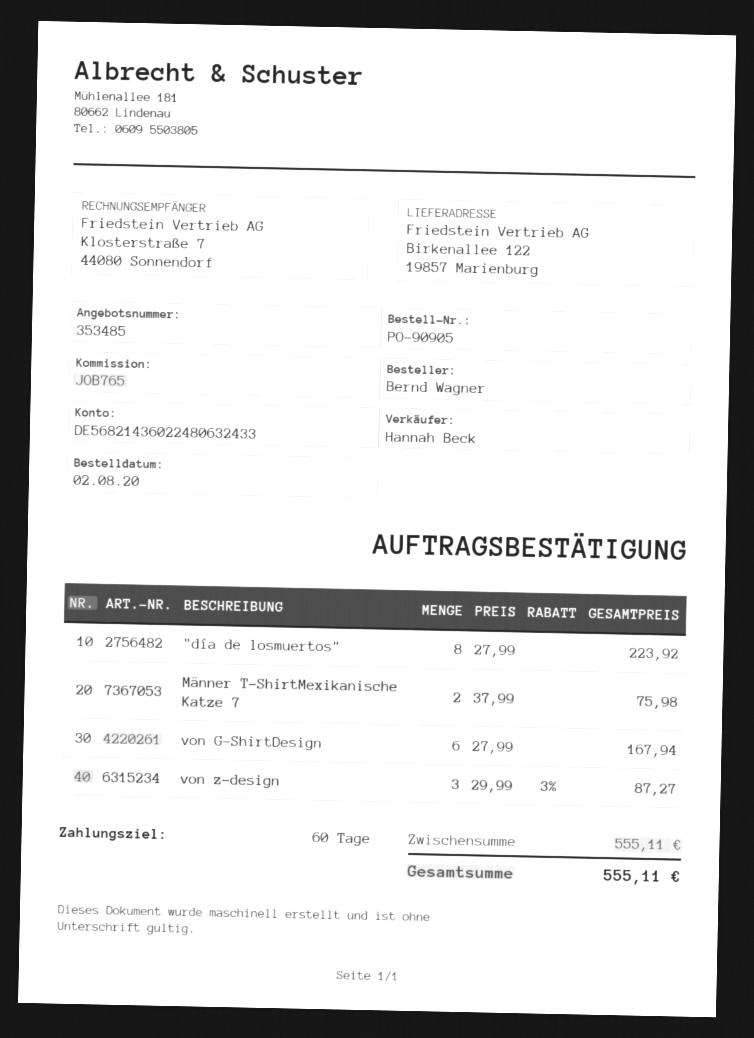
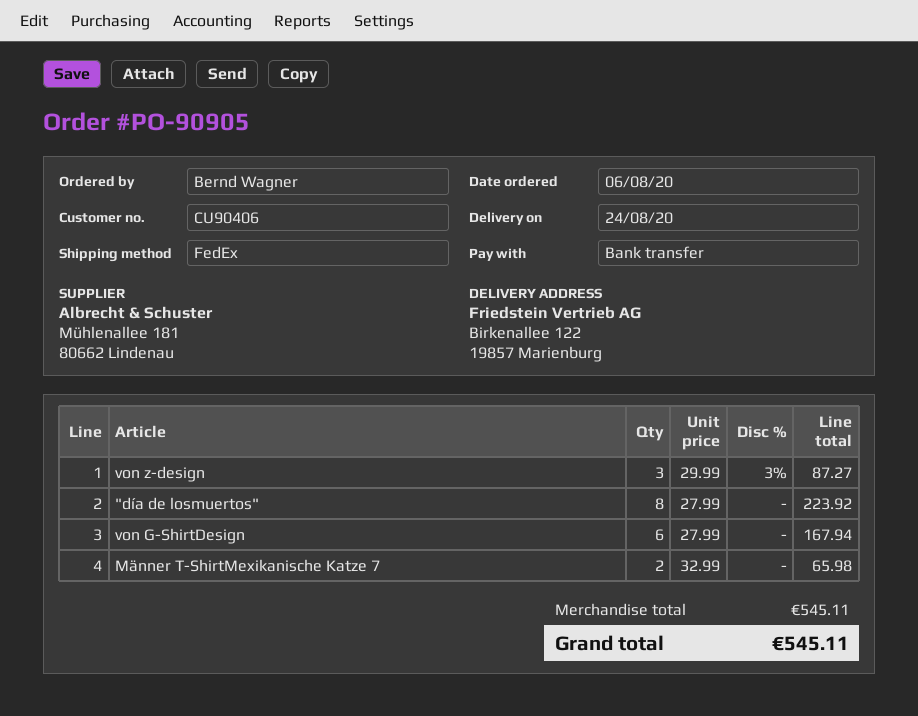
order date: 2020-08-02 -> 2020-08-06
Männer T-ShirtMexikanische Katze 7: 2 x 37.99 = 75.98 -> 2 x 32.99 = 65.98
subtotal: 555.11 -> 545.11
total: 555.11 -> 545.11

